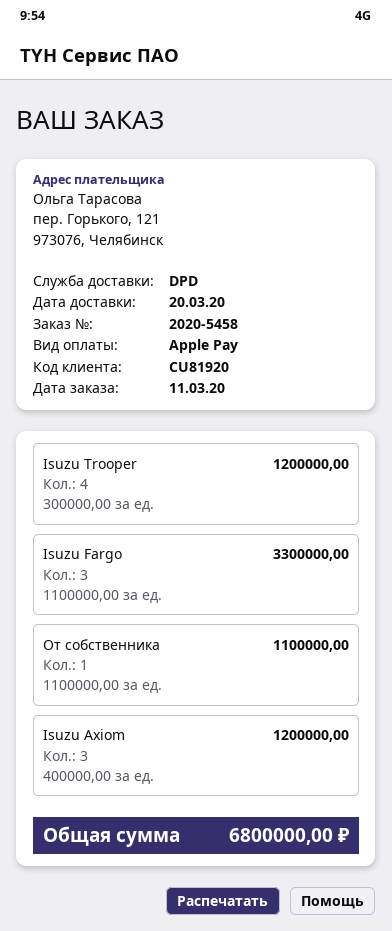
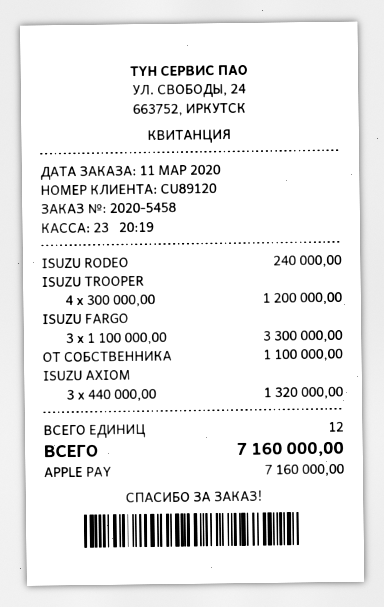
customer number: CU81920 -> CU89120
Isuzu Axiom: 3 x 400000.00 = 1200000.00 -> 3 x 440000.00 = 1320000.00
ISUZU RODEO: none -> 1 x 240000.00 = 240000.00
total: 6800000.00 -> 7160000.00

